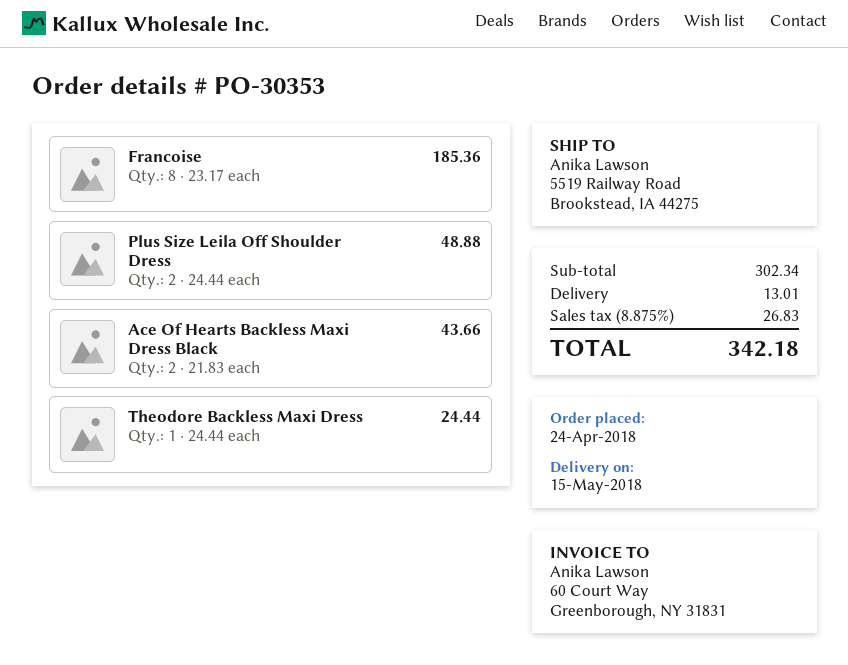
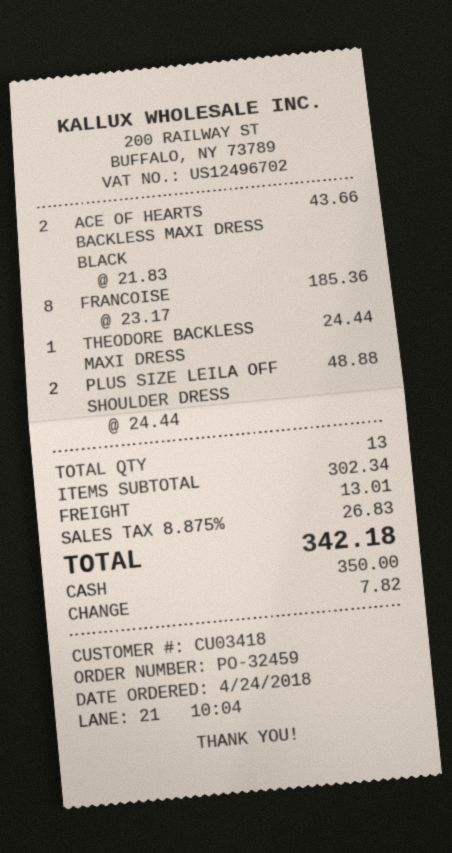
order number: PO-30353 -> PO-32459

